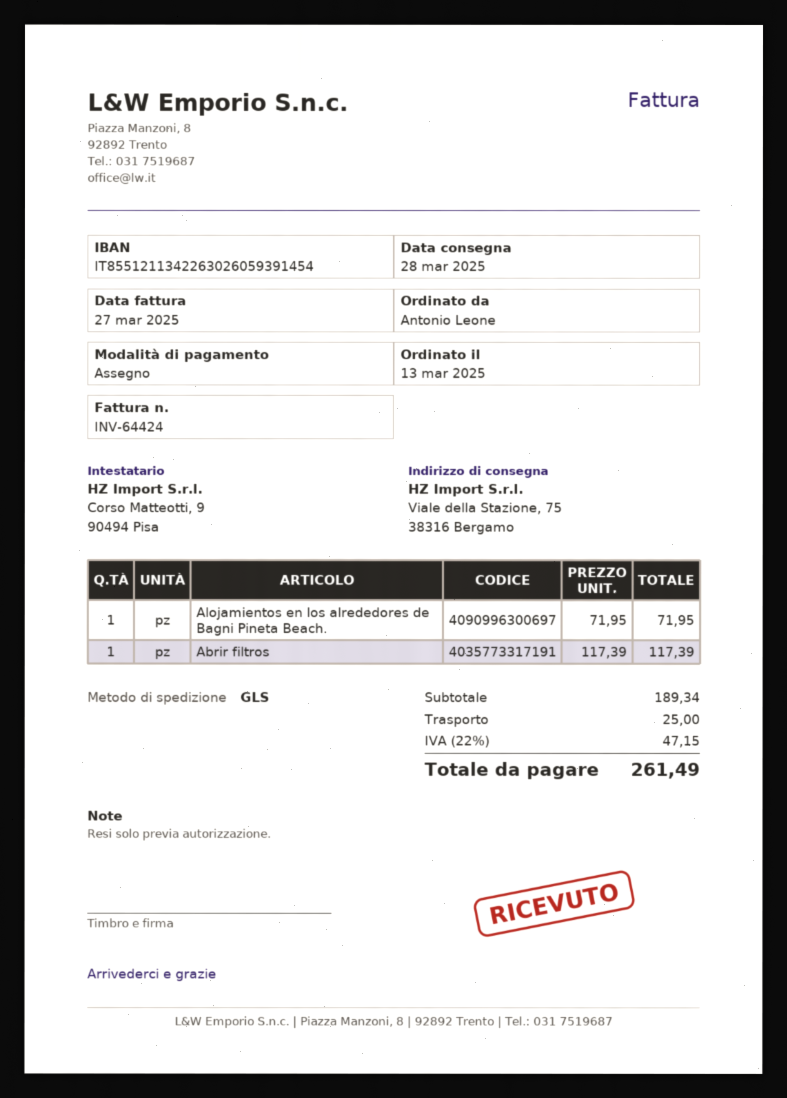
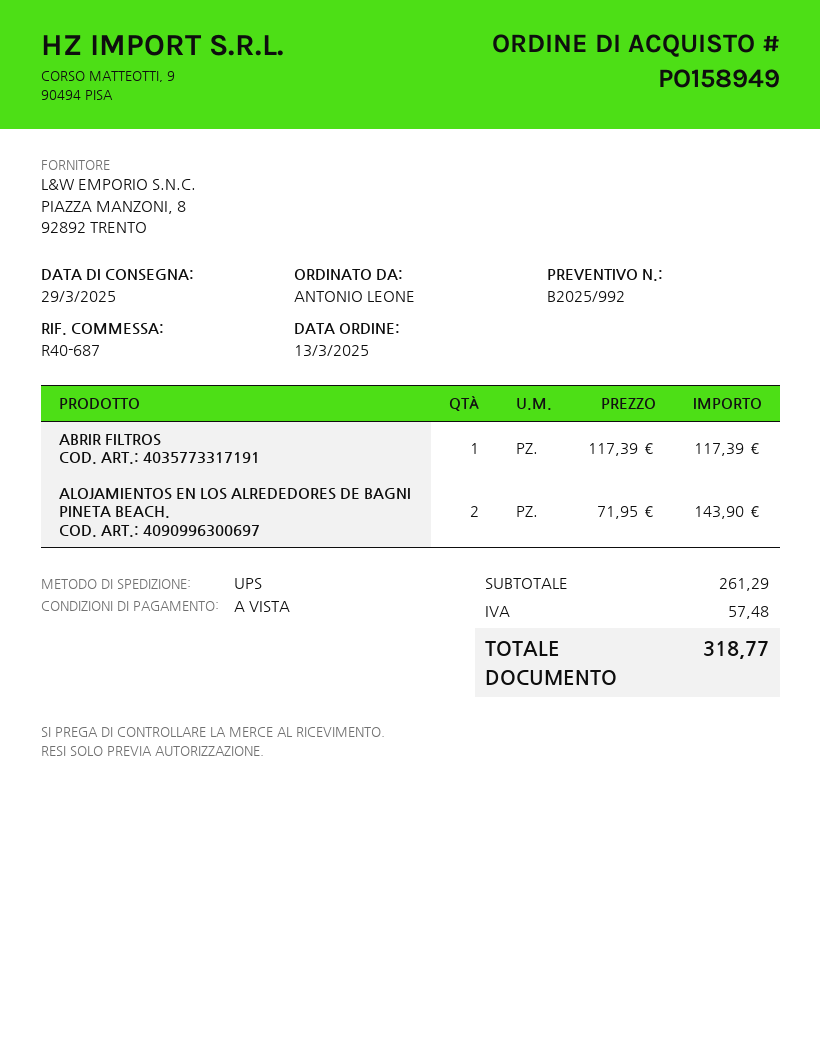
delivery date: 2025-03-28 -> 2025-03-29
shipping method: GLS -> UPS
Alojamientos en los alrededores de Bagni Pineta Beach.: 1 x 71.95 = 71.95 -> 2 x 71.95 = 143.90
subtotal: 189.34 -> 261.29
shipping: 25.00 -> none
tax: 47.15 -> 57.48
total: 261.49 -> 318.77

